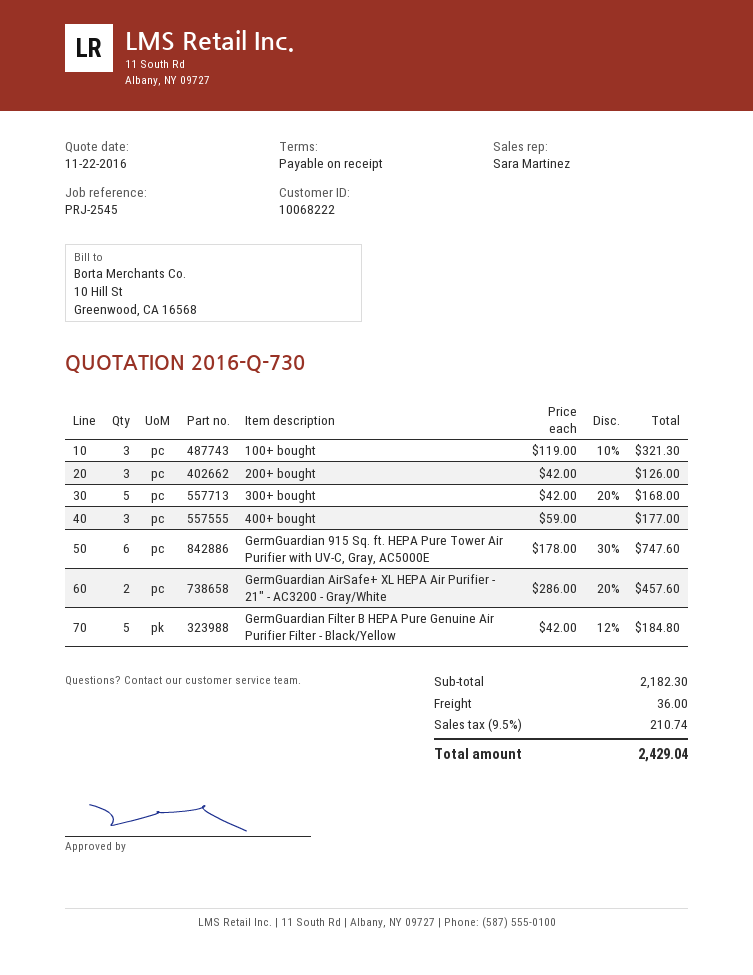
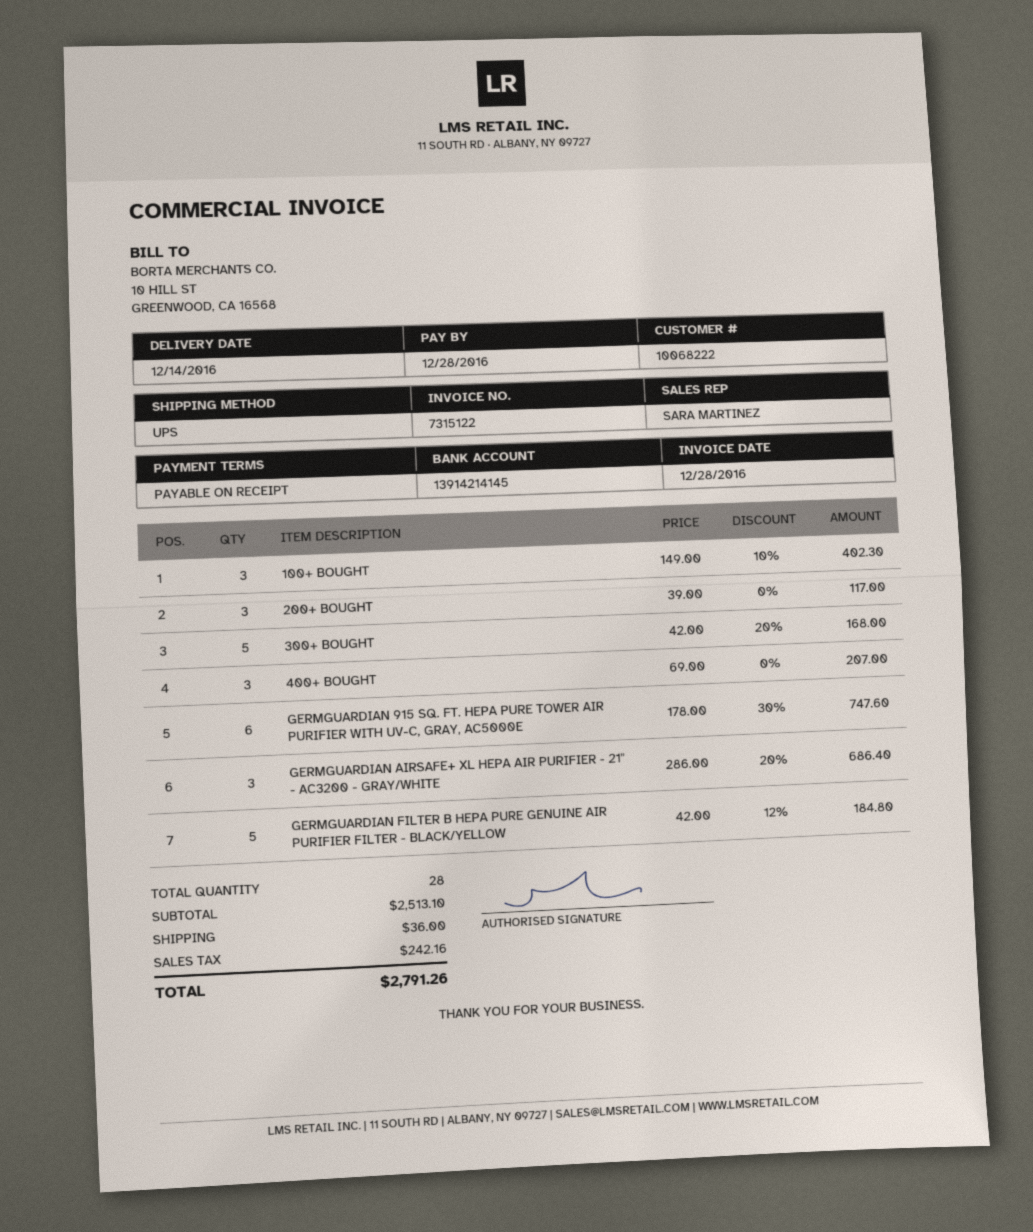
100+ bought: 3 x 119.00 - 10% = 321.30 -> 3 x 149.00 - 10% = 402.30
200+ bought: 3 x 42.00 = 126.00 -> 3 x 39.00 = 117.00
400+ bought: 3 x 59.00 = 177.00 -> 3 x 69.00 = 207.00
GermGuardian AirSafe+ XL HEPA Air Purifier - 21" - AC3200 - Gray/White: 2 x 286.00 - 20% = 457.60 -> 3 x 286.00 - 20% = 686.40
subtotal: 2182.30 -> 2513.10
tax: 210.74 -> 242.16
total: 2429.04 -> 2791.26

